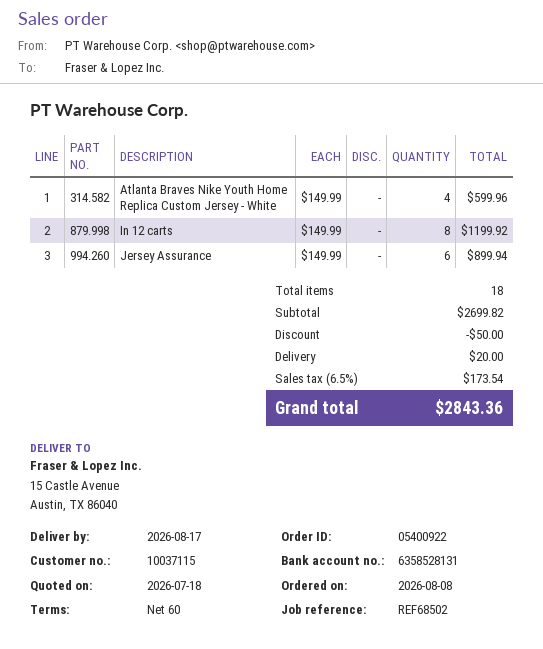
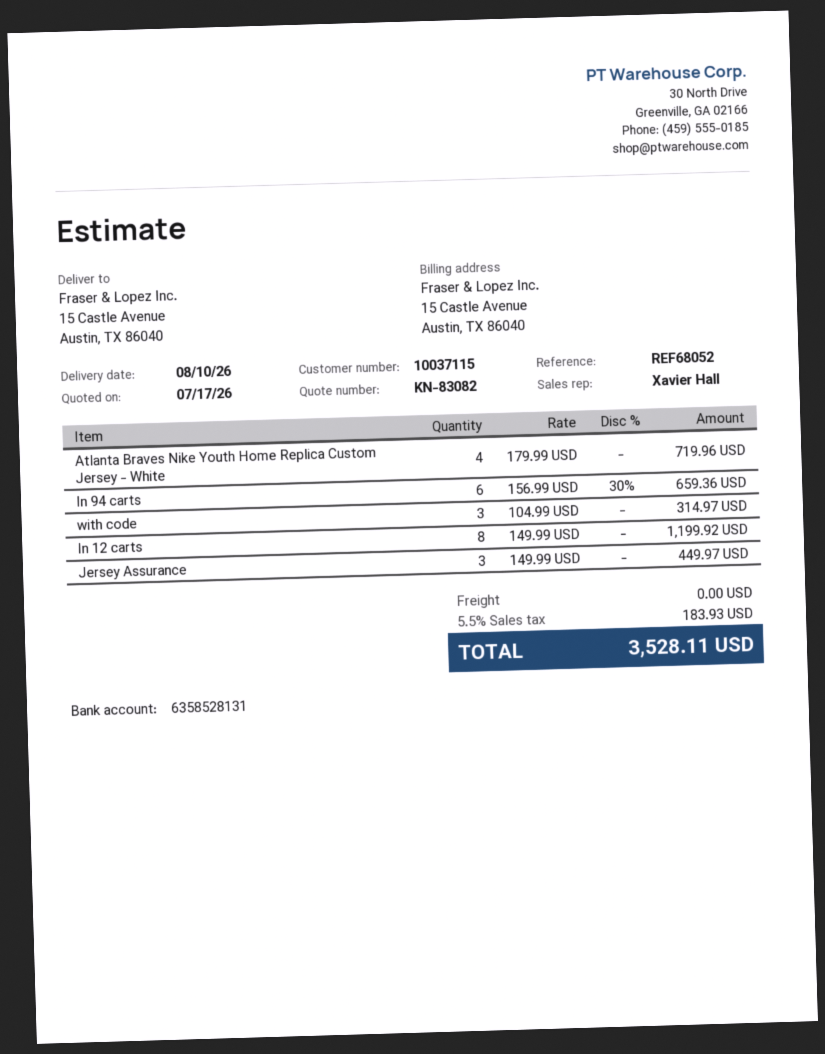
quote date: 2026-07-18 -> 2026-07-17
delivery date: 2026-08-17 -> 2026-08-10
reference: REF68502 -> REF68052
Atlanta Braves Nike Youth Home Replica Custom Jersey - White: 4 x 149.99 = 599.96 -> 4 x 179.99 = 719.96
Jersey Assurance: 6 x 149.99 = 899.94 -> 3 x 149.99 = 449.97
In 94 carts: none -> 6 x 156.99 - 30% = 659.36
with code: none -> 3 x 104.99 = 314.97
discount: 50.00 -> none
shipping: 20.00 -> 0.00
tax: 6.5% = 173.54 -> 5.5% = 183.93
total: 2843.36 -> 3528.11

